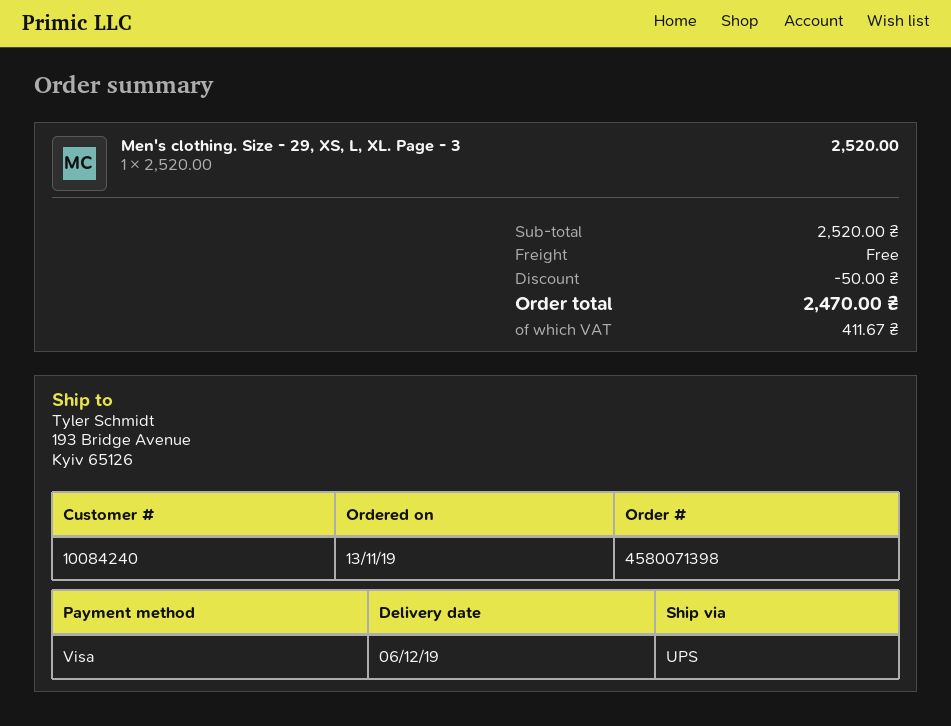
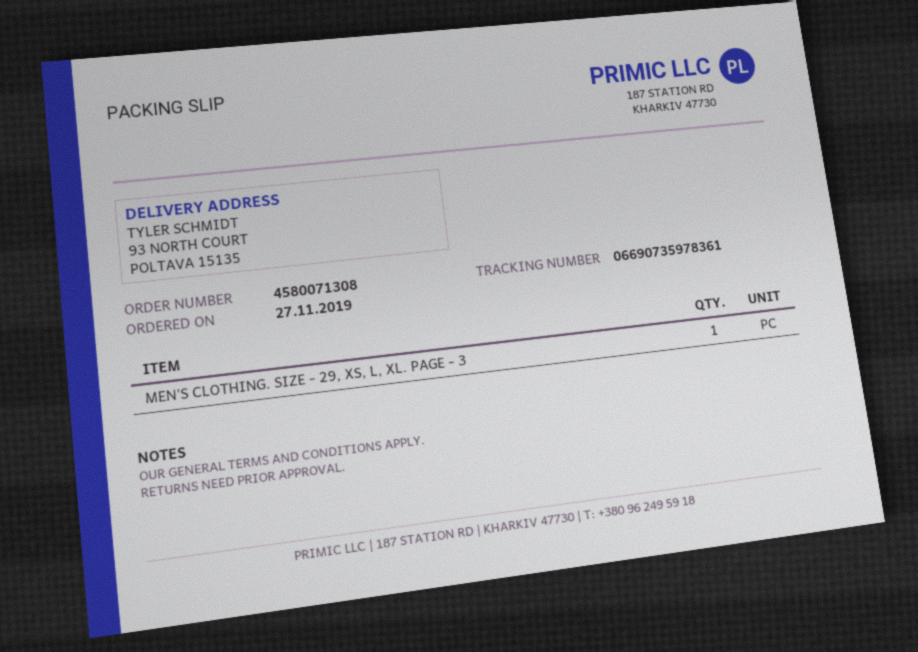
order number: 4580071398 -> 4580071308
order date: 2019-11-13 -> 2019-11-27
ship to: 193 Bridge Avenue, Kyiv 65126 -> 93 NORTH COURT, POLTAVA 15135

